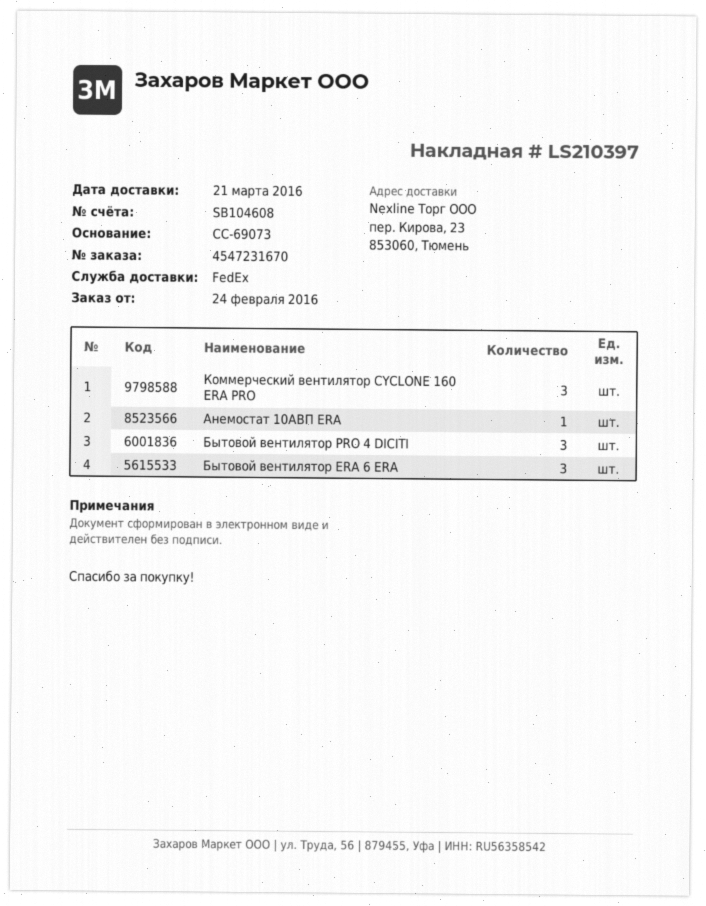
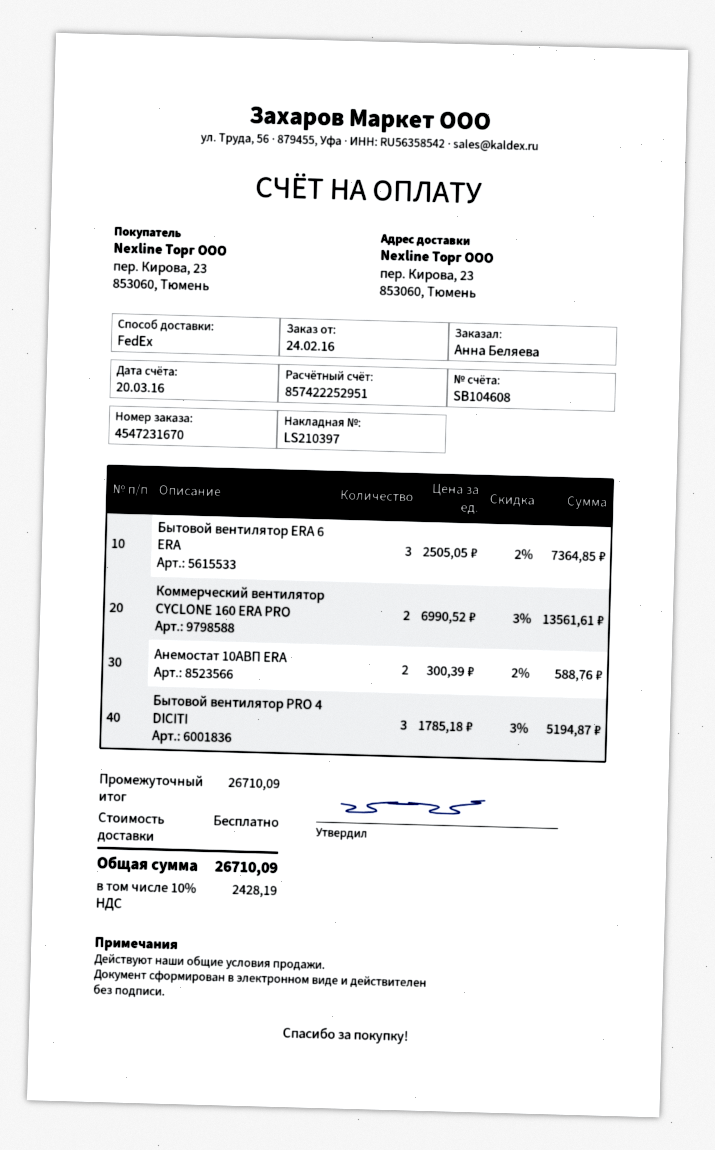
Коммерческий вентилятор CYCLONE 160 ERA PRO: 3 -> 2
Анемостат 10АВП ERA: 1 -> 2

